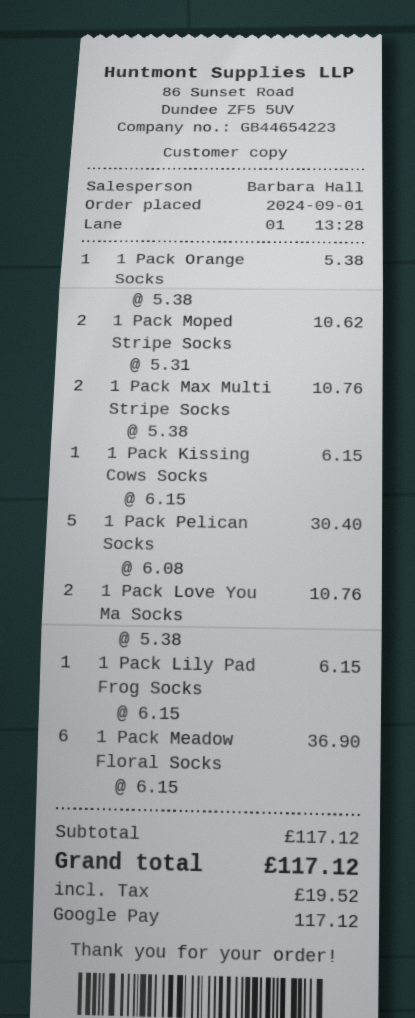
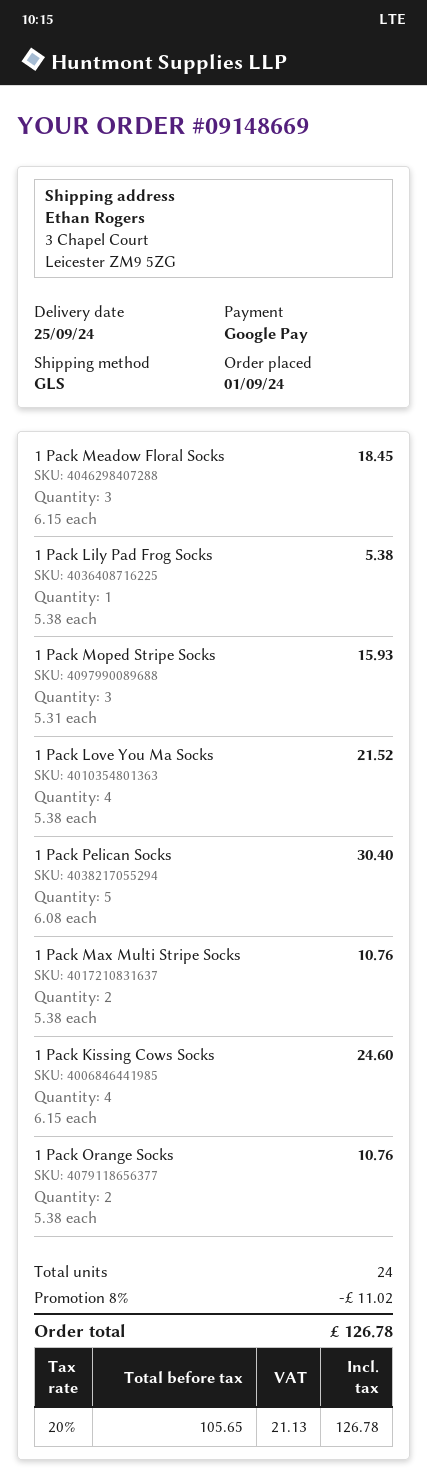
1 Pack Orange Socks: 1 x 5.38 = 5.38 -> 2 x 5.38 = 10.76
1 Pack Moped Stripe Socks: 2 x 5.31 = 10.62 -> 3 x 5.31 = 15.93
1 Pack Kissing Cows Socks: 1 x 6.15 = 6.15 -> 4 x 6.15 = 24.60
1 Pack Love You Ma Socks: 2 x 5.38 = 10.76 -> 4 x 5.38 = 21.52
1 Pack Lily Pad Frog Socks: 1 x 6.15 = 6.15 -> 1 x 5.38 = 5.38
1 Pack Meadow Floral Socks: 6 x 6.15 = 36.90 -> 3 x 6.15 = 18.45
discount: none -> 8% = 11.02
tax: 19.52 -> 21.13
total: 117.12 -> 126.78

